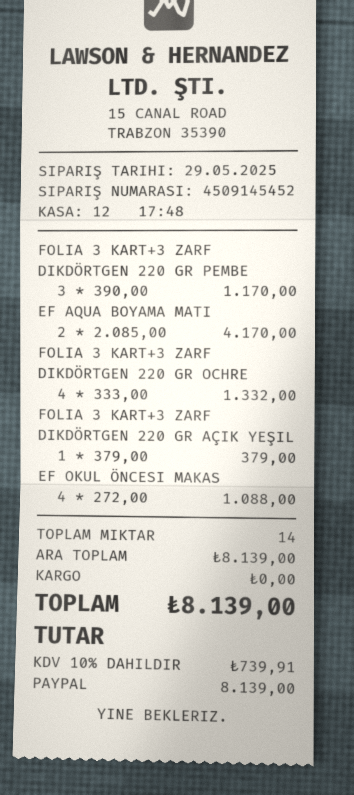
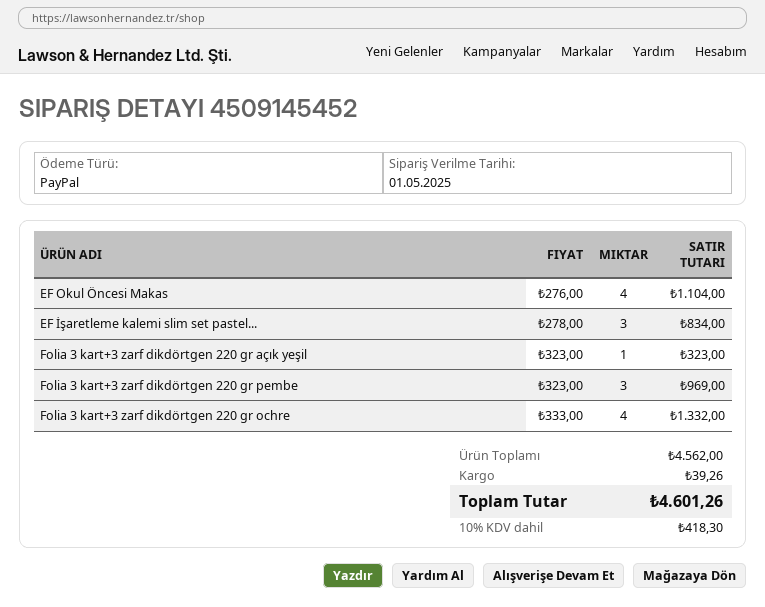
order date: 2025-05-29 -> 2025-05-01
FOLIA 3 KART+3 ZARF DIKDÖRTGEN 220 GR PEMBE: 3 x 390.00 = 1170.00 -> 3 x 323.00 = 969.00
EF AQUA BOYAMA MATI: 2 x 2085.00 = 4170.00 -> none
FOLIA 3 KART+3 ZARF DIKDÖRTGEN 220 GR AÇIK YEŞIL: 1 x 379.00 = 379.00 -> 1 x 323.00 = 323.00
EF OKUL ÖNCESI MAKAS: 4 x 272.00 = 1088.00 -> 4 x 276.00 = 1104.00
EF İşaretleme kalemi slim set pastel...: none -> 3 x 278.00 = 834.00
subtotal: 8139.00 -> 4562.00
shipping: 0.00 -> 39.26
tax: 10% = 739.91 -> 10% = 418.30
total: 8139.00 -> 4601.26

